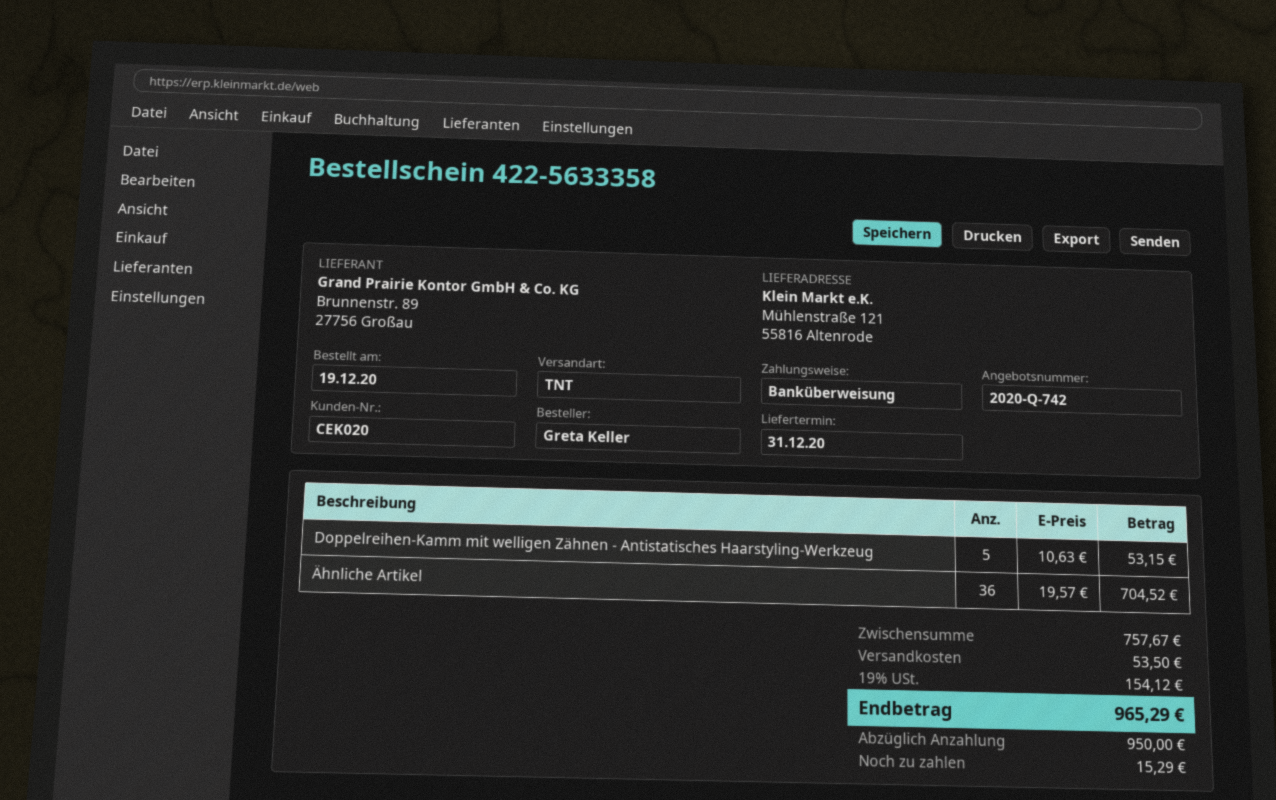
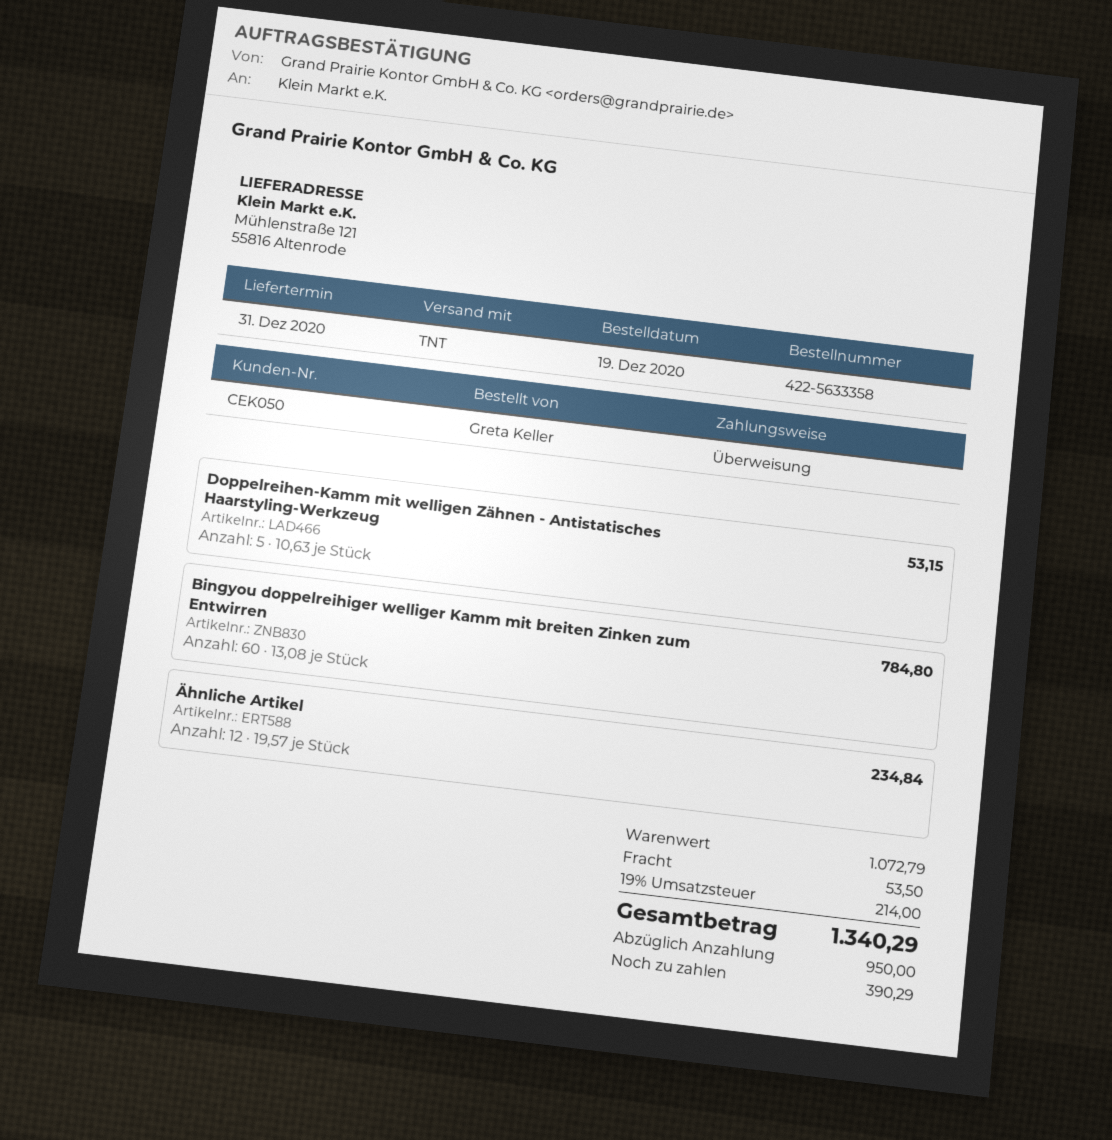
customer number: CEK020 -> CEK050
Ähnliche Artikel: 36 x 19.57 = 704.52 -> 12 x 19.57 = 234.84
Bingyou doppelreihiger welliger Kamm mit breiten Zinken zum Entwirren: none -> 60 x 13.08 = 784.80
subtotal: 757.67 -> 1072.79
tax: 19% = 154.12 -> 19% = 214.00
total: 965.29 -> 1340.29
balance: 15.29 -> 390.29

